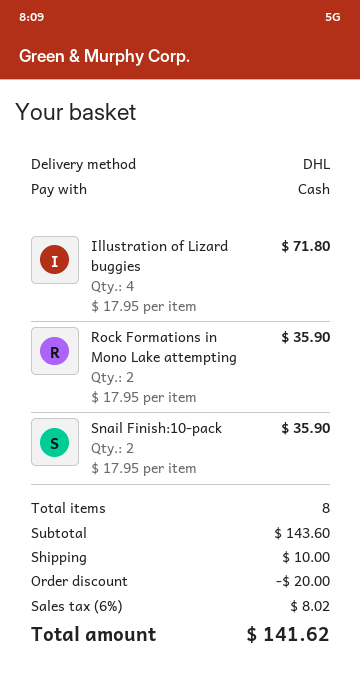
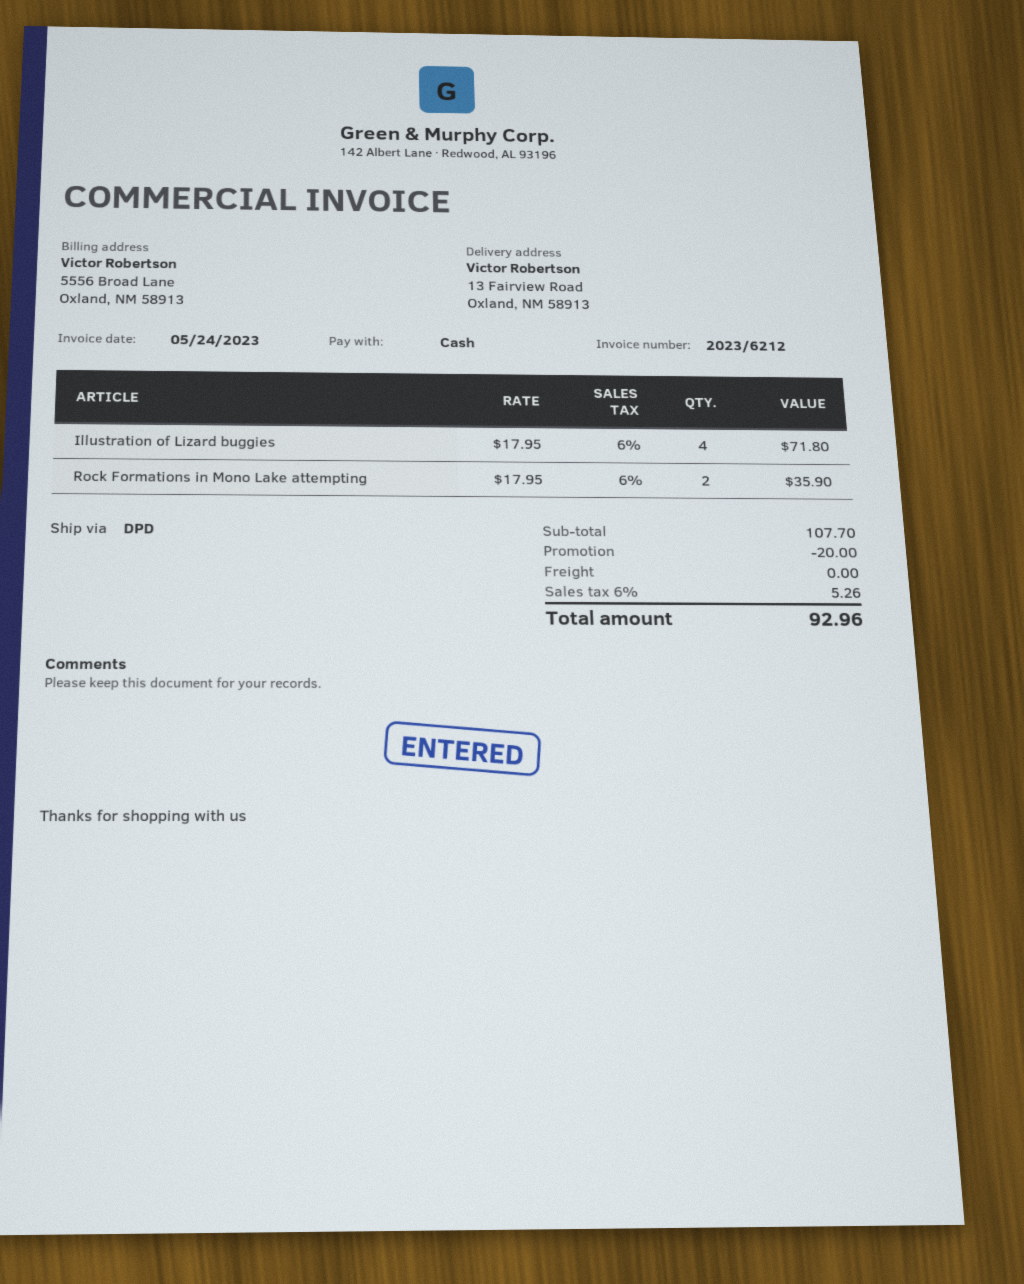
shipping method: DHL -> DPD
Snail Finish:10-pack: 2 x 17.95 = 35.90 -> none
subtotal: 143.60 -> 107.70
shipping: 10.00 -> 0.00
tax: 6% = 8.02 -> 6% = 5.26
total: 141.62 -> 92.96

